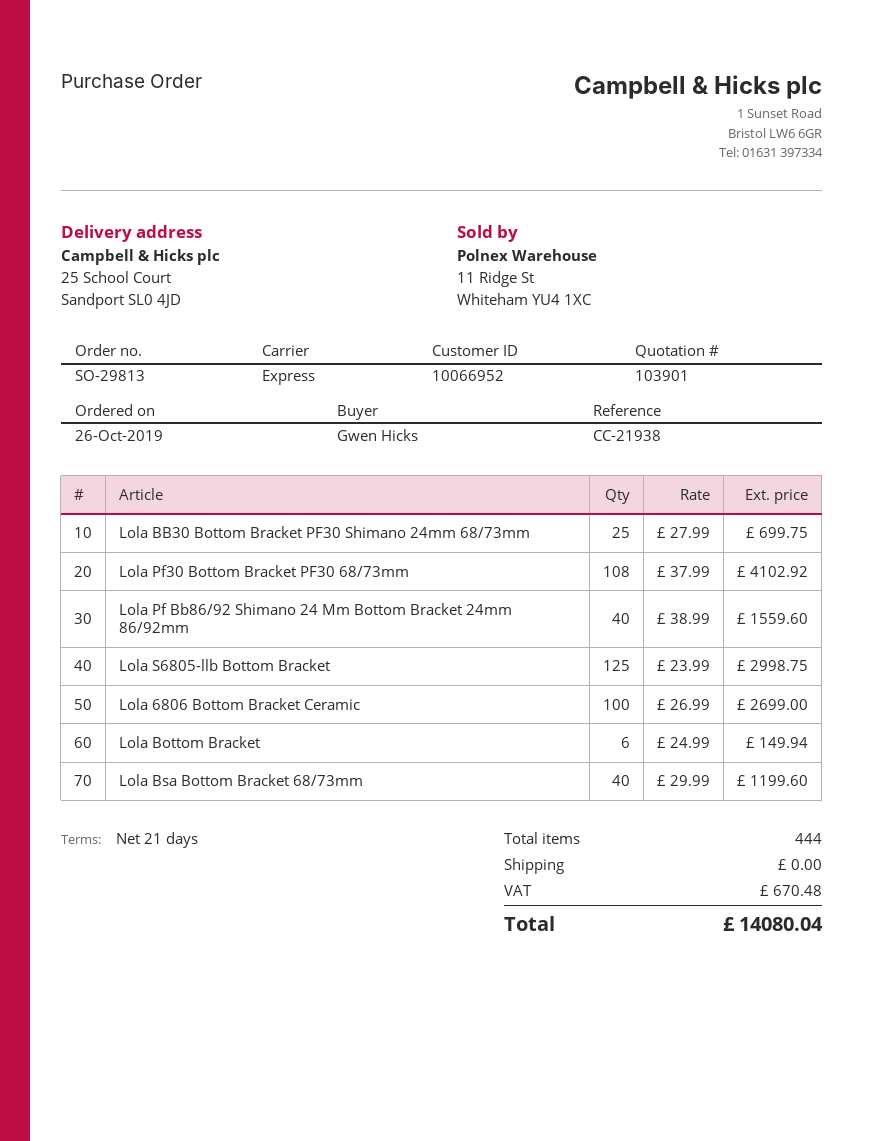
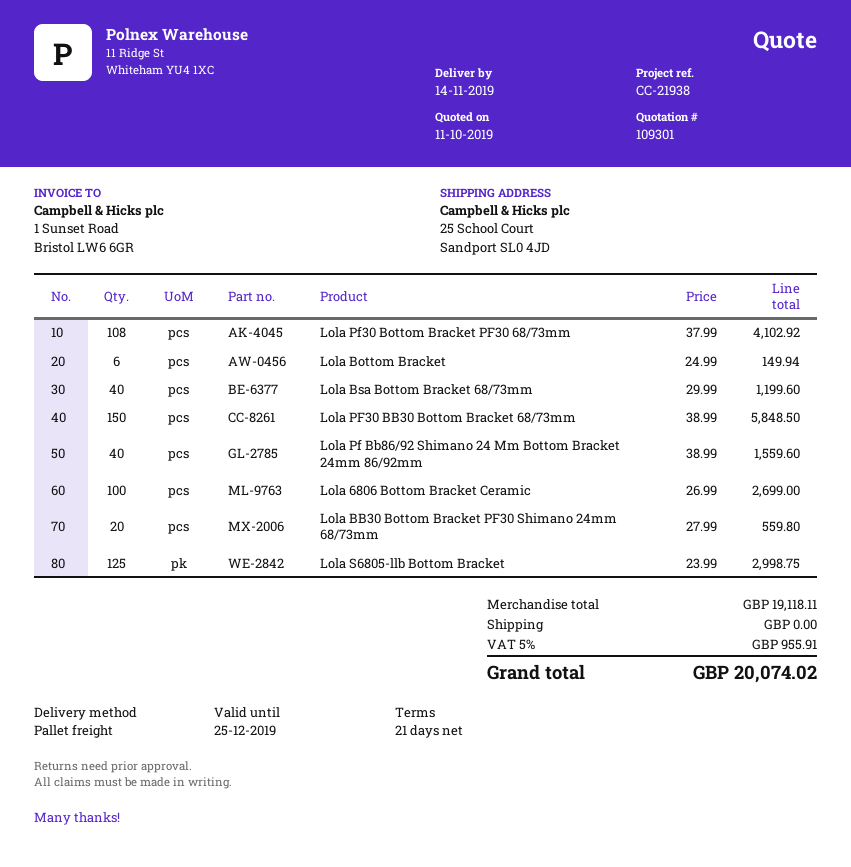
quote number: 103901 -> 109301
shipping method: express -> pallet freight
Lola BB30 Bottom Bracket PF30 Shimano 24mm 68/73mm: 25 x 27.99 = 699.75 -> 20 x 27.99 = 559.80
Lola PF30 BB30 Bottom Bracket 68/73mm: none -> 150 x 38.99 = 5848.50
tax: 670.48 -> 955.91
total: 14080.04 -> 20074.02

